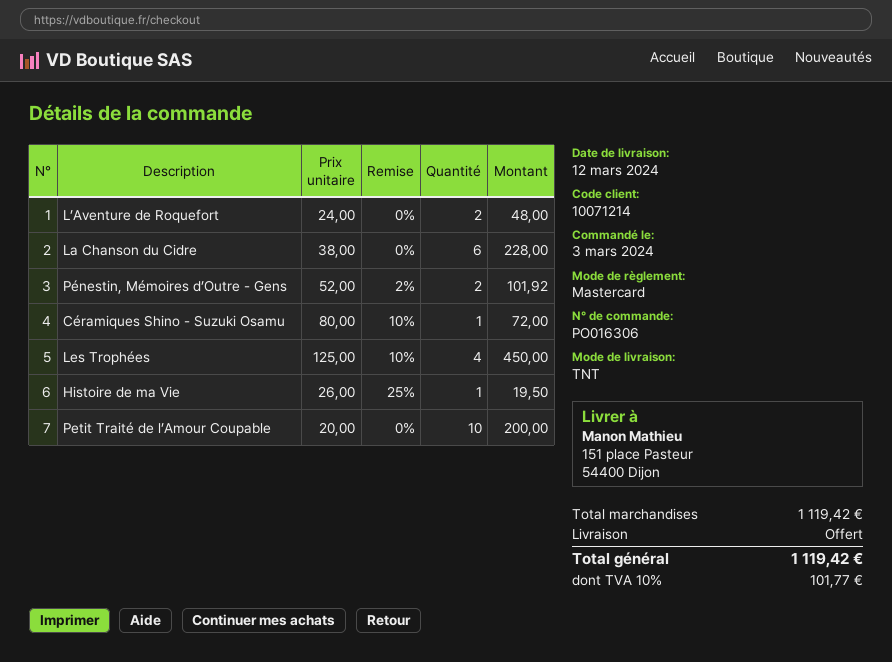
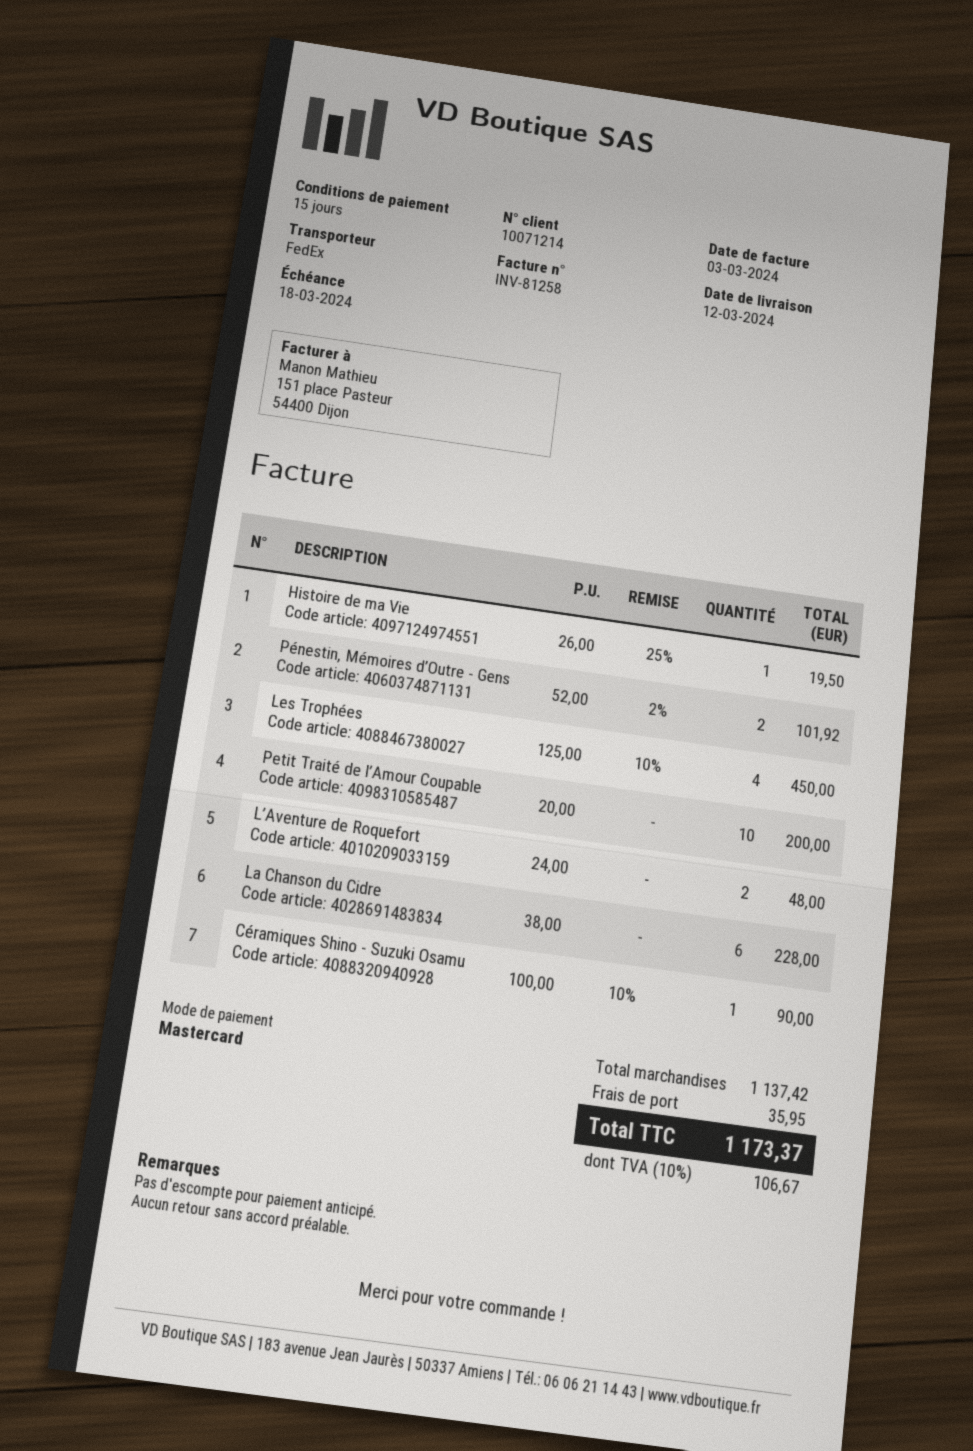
shipping method: TNT -> FedEx
Céramiques Shino - Suzuki Osamu: 1 x 80.00 - 10% = 72.00 -> 1 x 100.00 - 10% = 90.00
subtotal: 1119.42 -> 1137.42
shipping: 0.00 -> 35.95
tax: 10% = 101.77 -> 10% = 106.67
total: 1119.42 -> 1173.37

